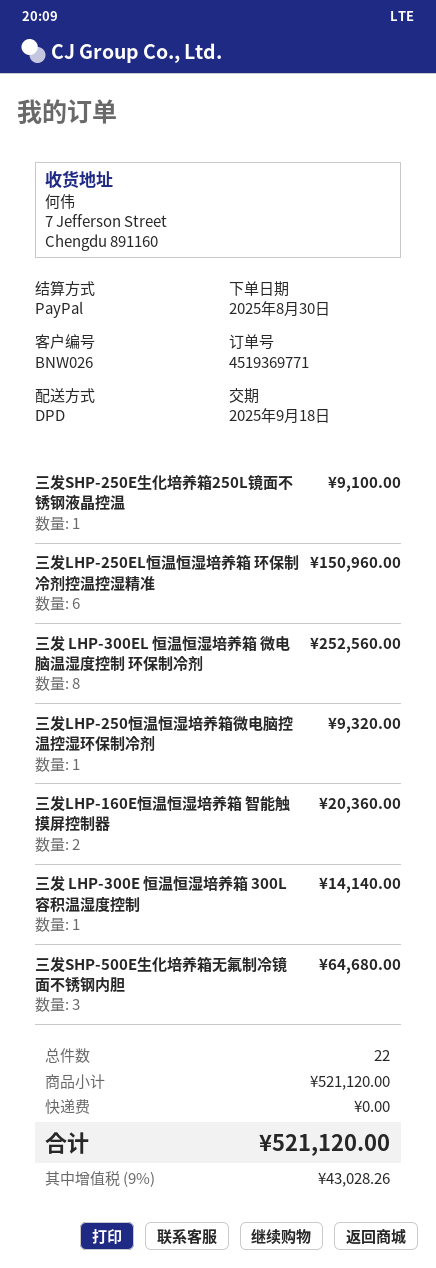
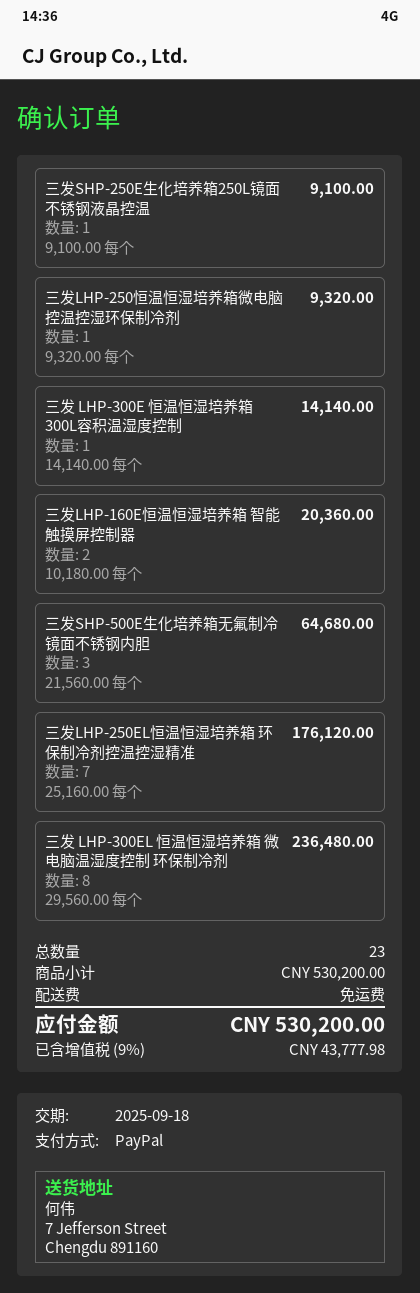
三发LHP-250EL恒温恒湿培养箱 环保制冷剂控温控湿精准: 6 for 150960.00 -> 7 for 176120.00
三发 LHP-300EL 恒温恒湿培养箱 微电脑温湿度控制 环保制冷剂: 8 for 252560.00 -> 8 for 236480.00
total quantity: 22 -> 23
subtotal: 521120.00 -> 530200.00
tax: 9% = 43028.26 -> 9% = 43777.98
total: 521120.00 -> 530200.00

